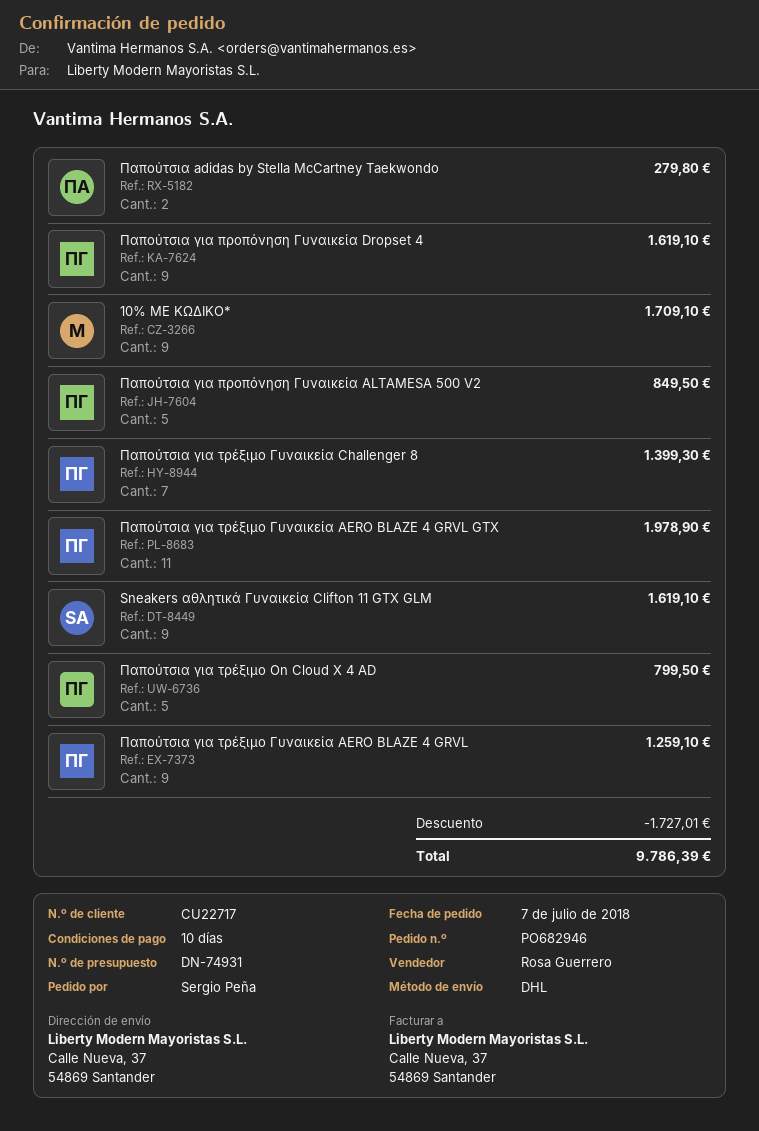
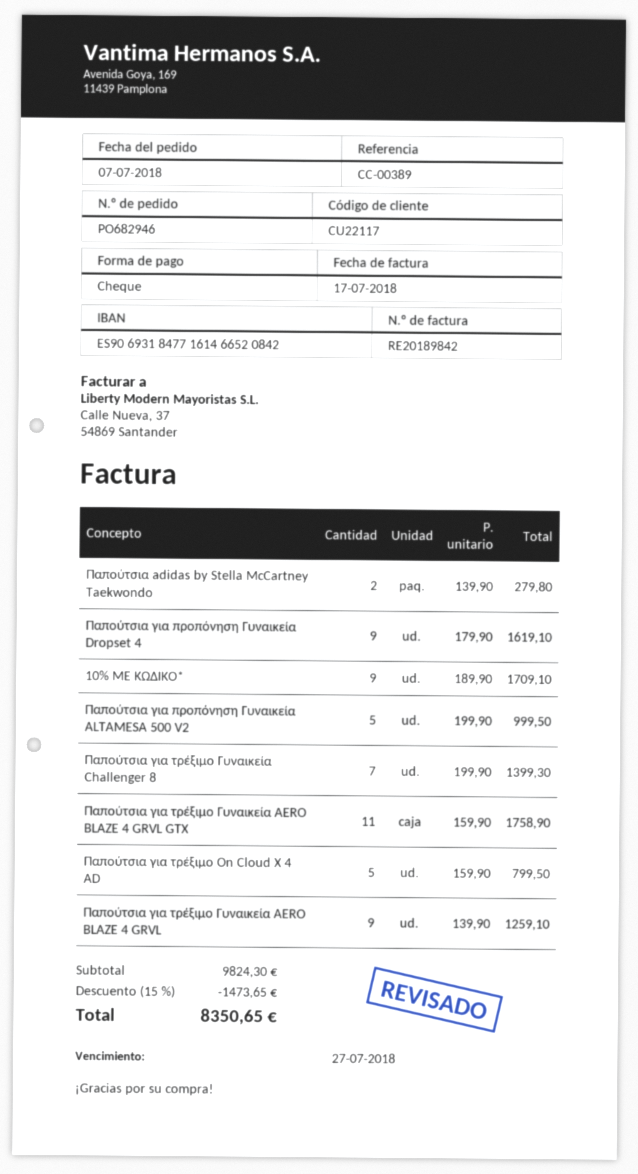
customer number: CU22717 -> CU22117
Παπούτσια για προπόνηση Γυναικεία ALTAMESA 500 V2: 5 for 849.50 -> 5 for 999.50
Παπούτσια για τρέξιμο Γυναικεία AERO BLAZE 4 GRVL GTX: 11 for 1978.90 -> 11 for 1758.90
Sneakers αθλητικά Γυναικεία Clifton 11 GTX GLM: 9 for 1619.10 -> none
discount: 1727.01 -> 1473.65
total: 9786.39 -> 8350.65

